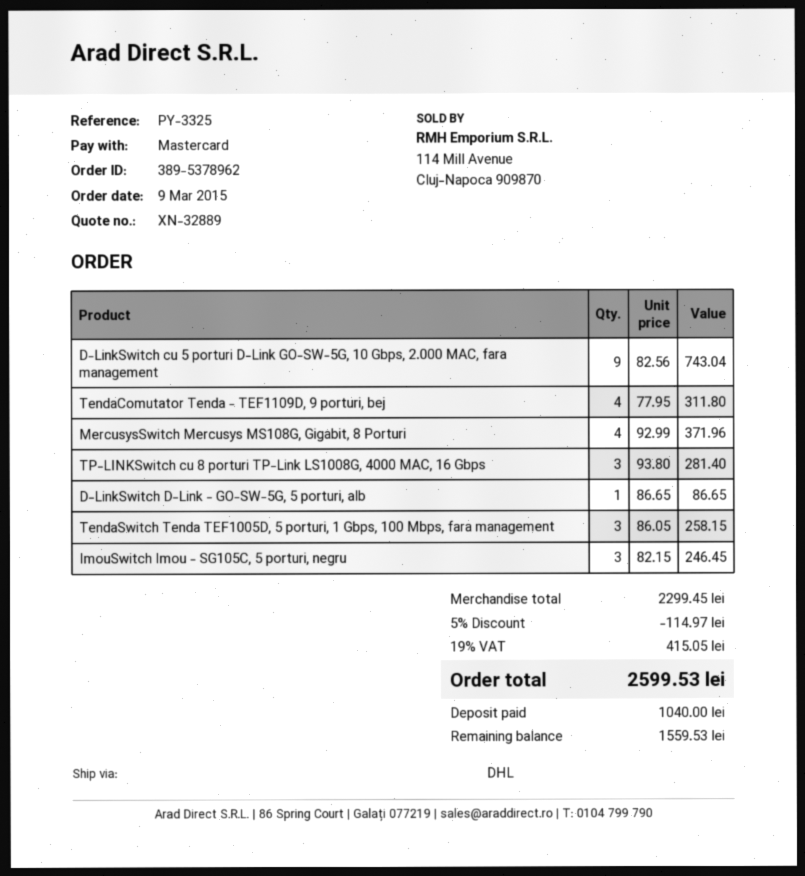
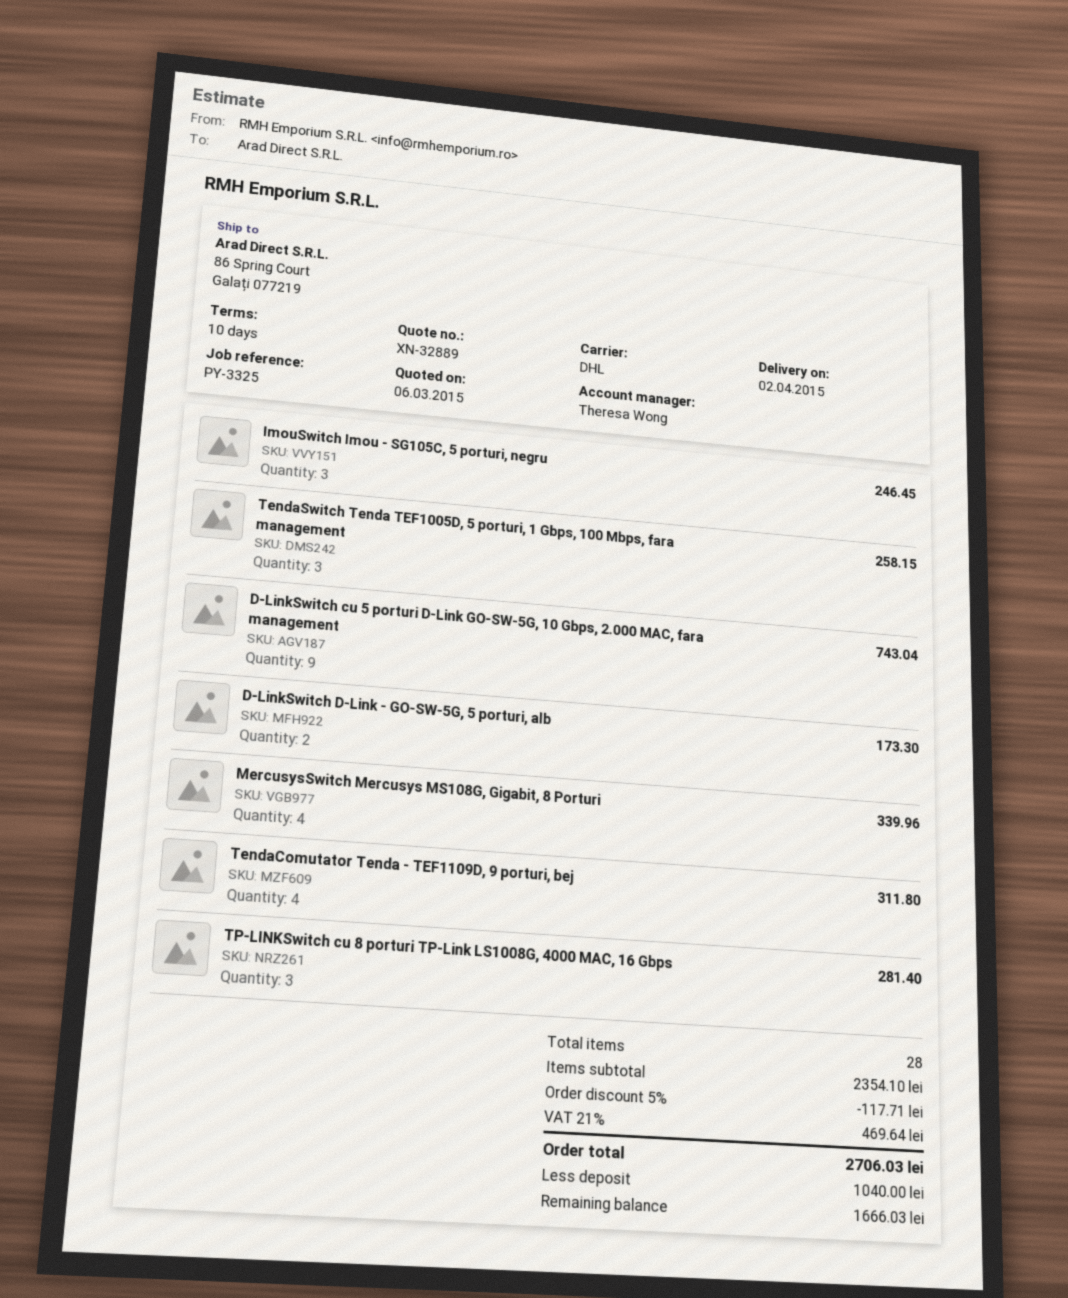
MercusysSwitch Mercusys MS108G, Gigabit, 8 Porturi: 4 for 371.96 -> 4 for 339.96
D-LinkSwitch D-Link - GO-SW-5G, 5 porturi, alb: 1 for 86.65 -> 2 for 173.30
subtotal: 2299.45 -> 2354.10
discount: 5% = 114.97 -> 5% = 117.71
tax: 19% = 415.05 -> 21% = 469.64
total: 2599.53 -> 2706.03
balance: 1559.53 -> 1666.03

